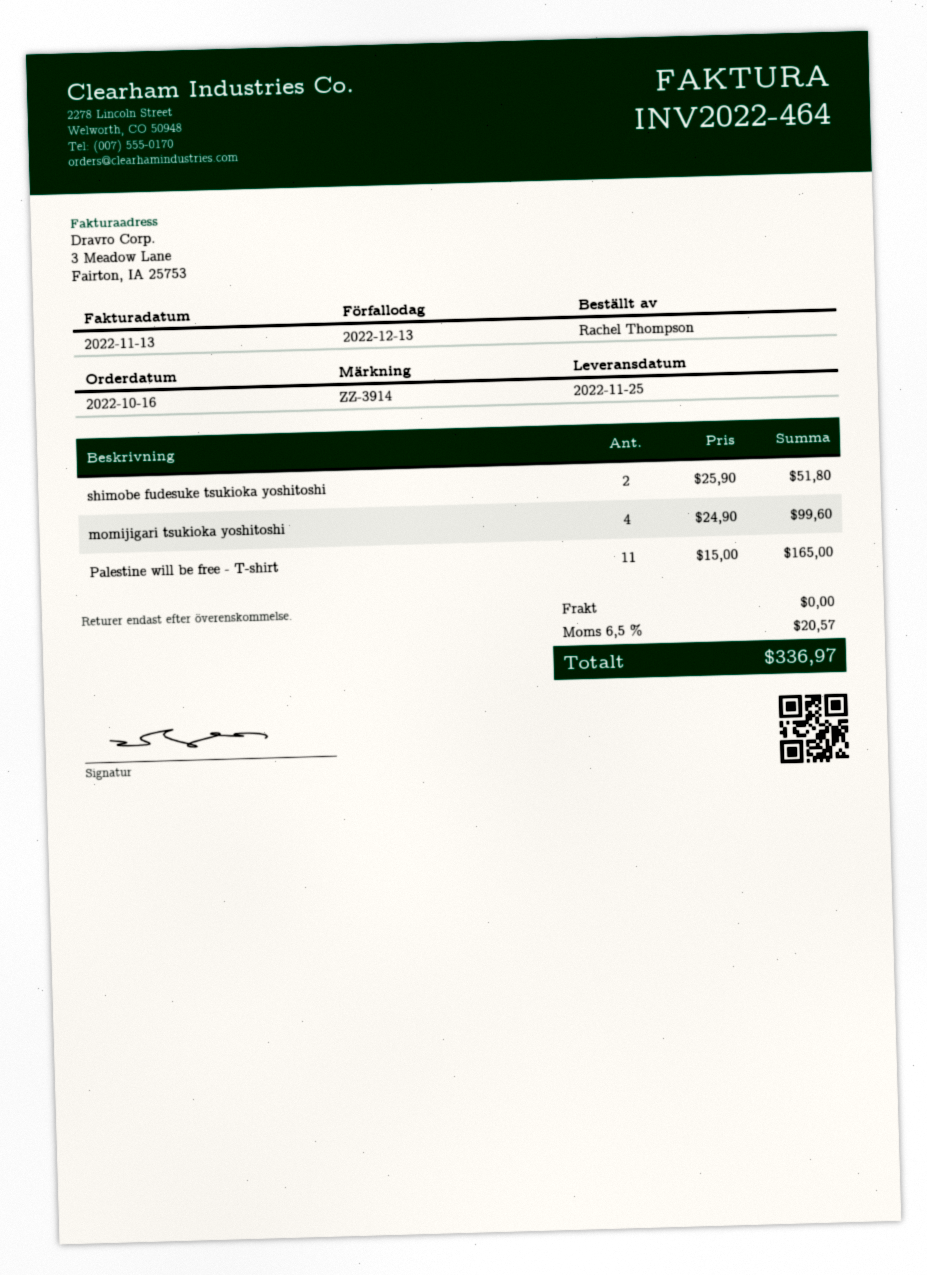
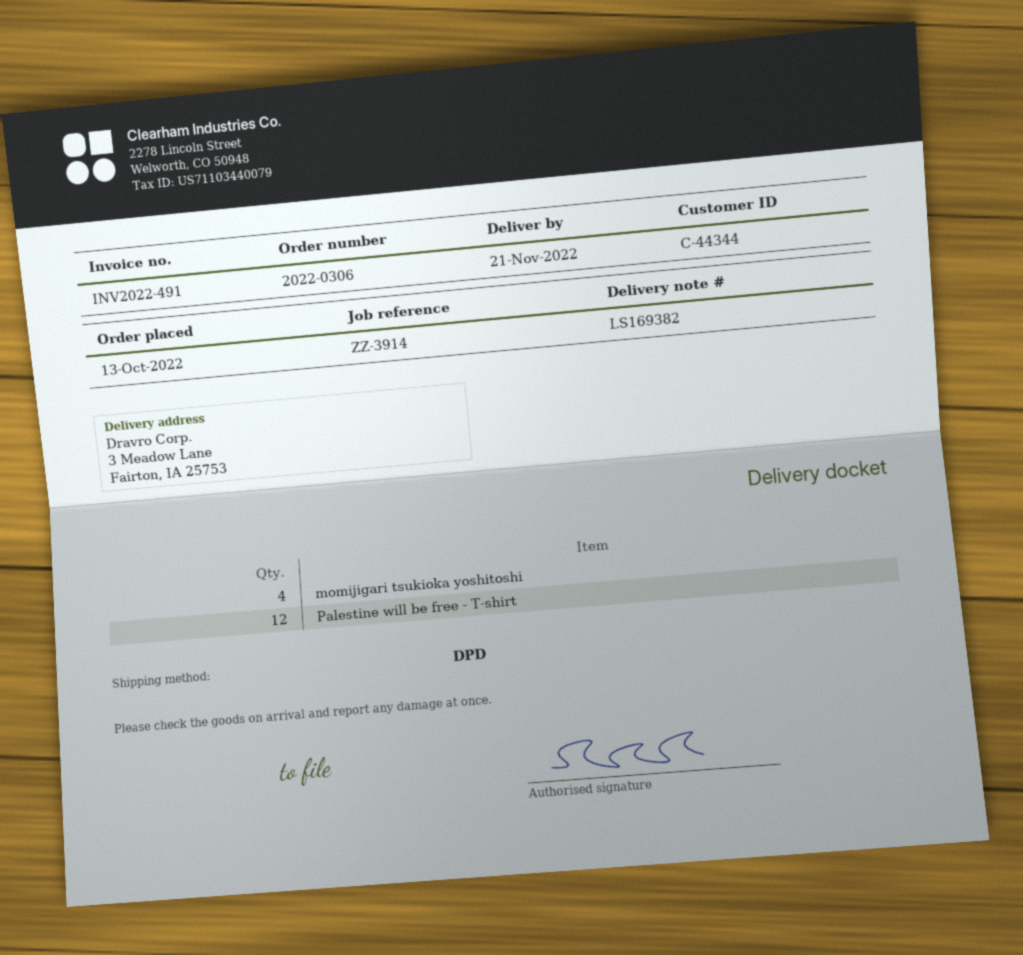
order date: 2022-10-16 -> 2022-10-13
delivery date: 2022-11-25 -> 2022-11-21
invoice number: INV2022-464 -> INV2022-491
shimobe fudesuke tsukioka yoshitoshi: 2 -> none
Palestine will be free - T-shirt: 11 -> 12

